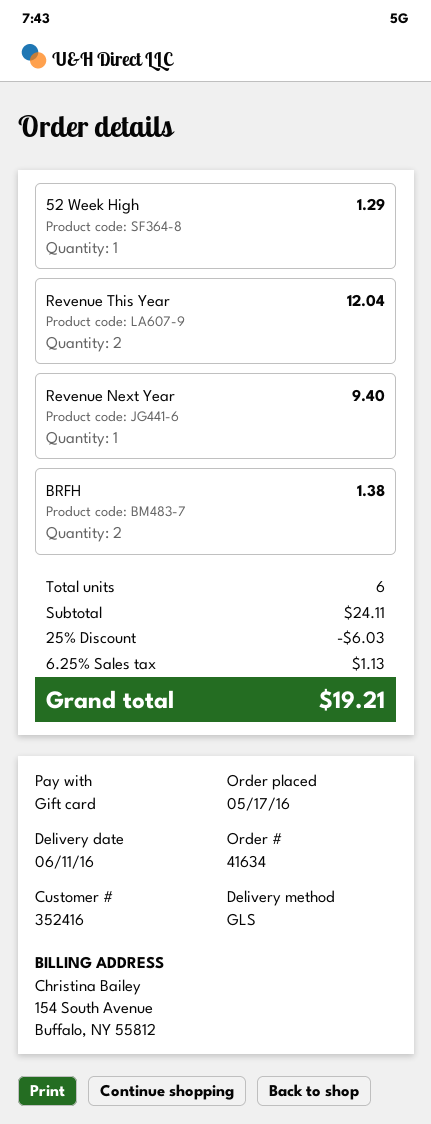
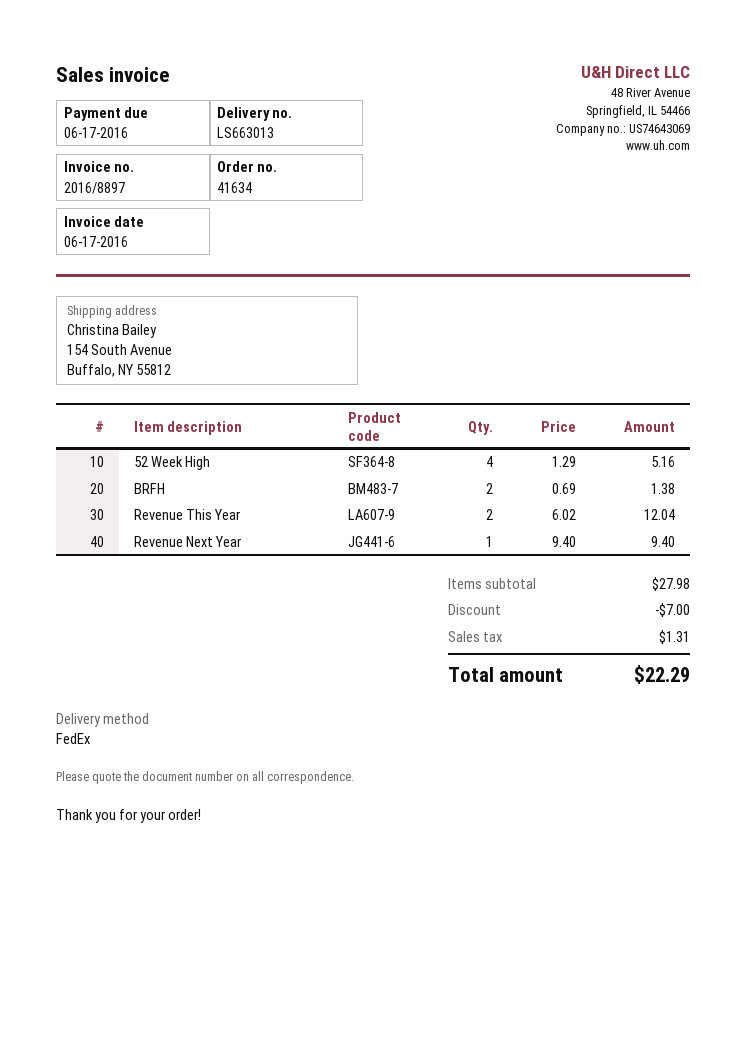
shipping method: GLS -> FedEx
52 Week High: 1 for 1.29 -> 4 for 5.16
subtotal: 24.11 -> 27.98
discount: 6.03 -> 7.00
tax: 1.13 -> 1.31
total: 19.21 -> 22.29

